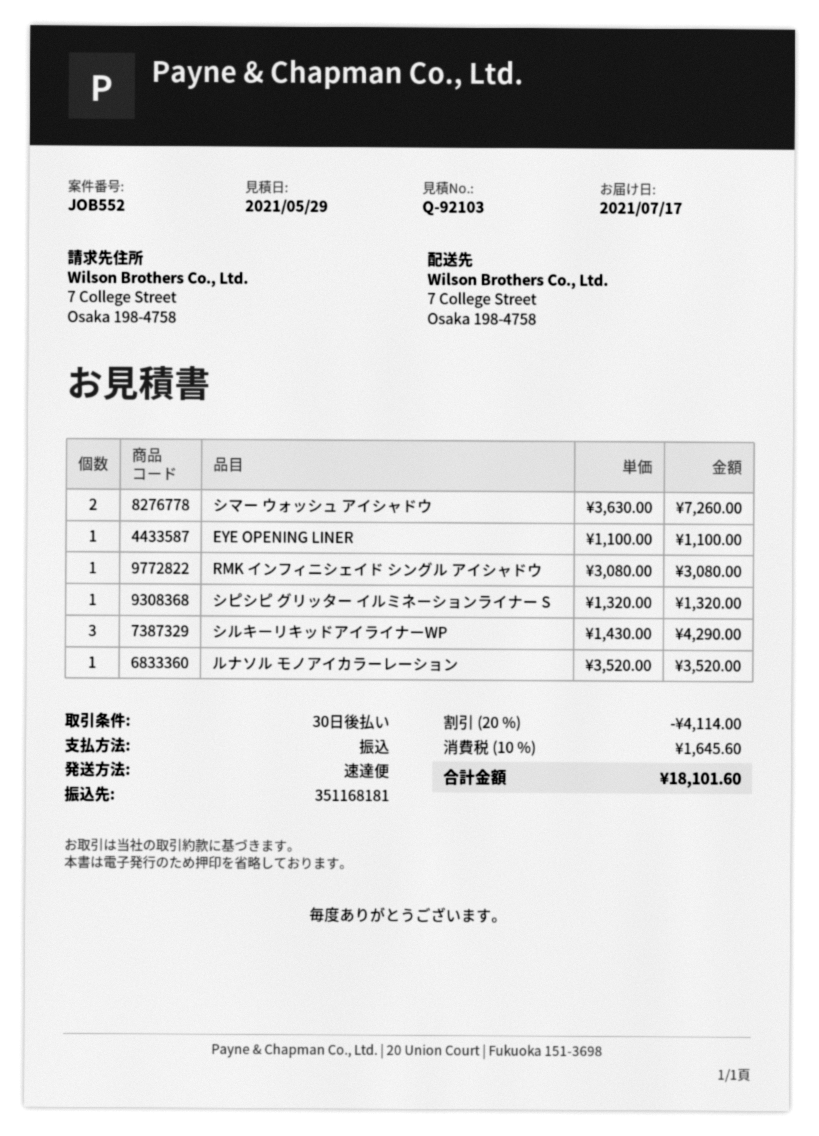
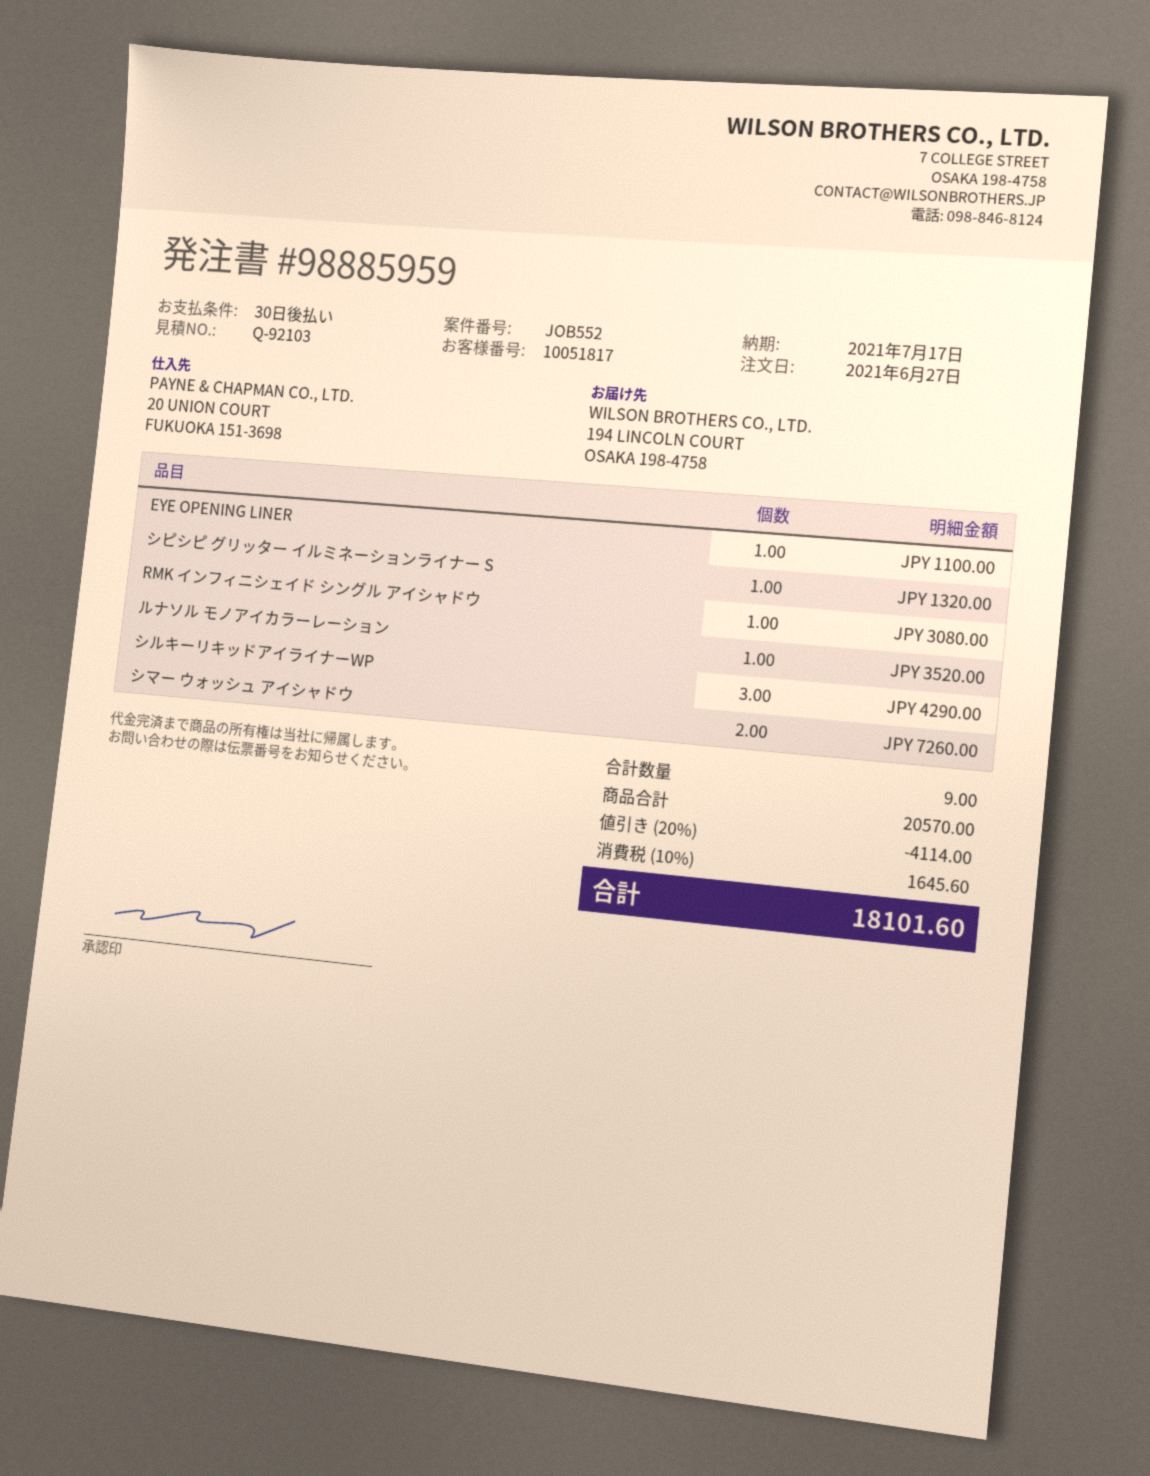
ship to: 7 College Street, Osaka 198-4758 -> 194 LINCOLN COURT, OSAKA 198-4758

